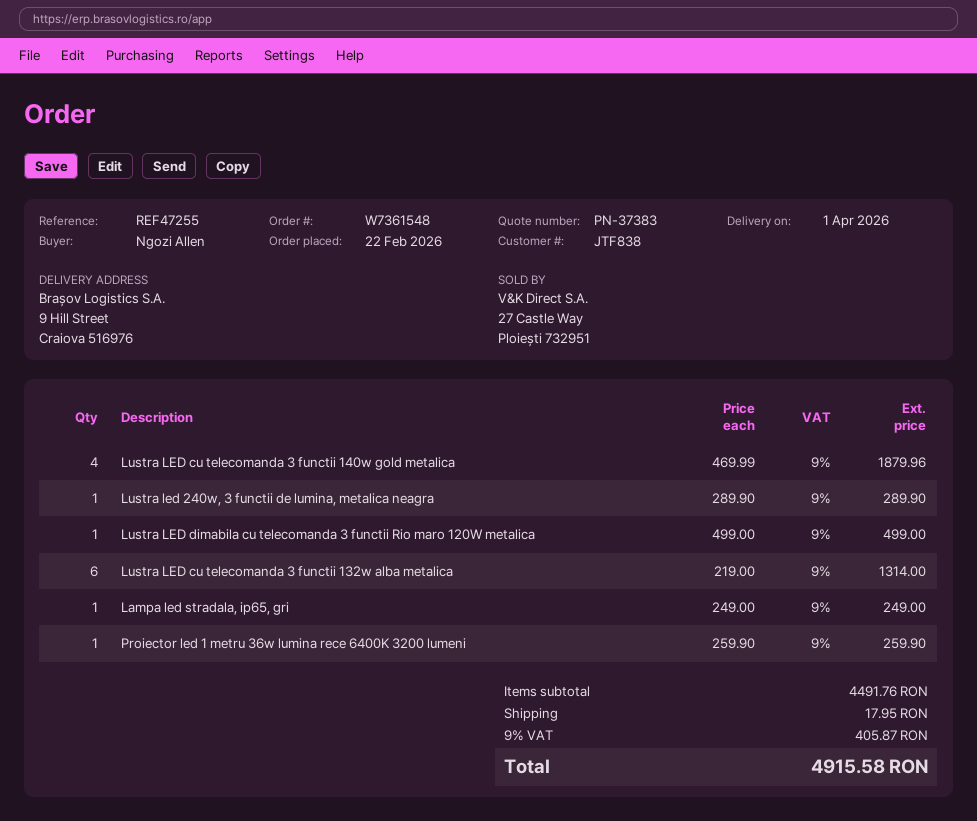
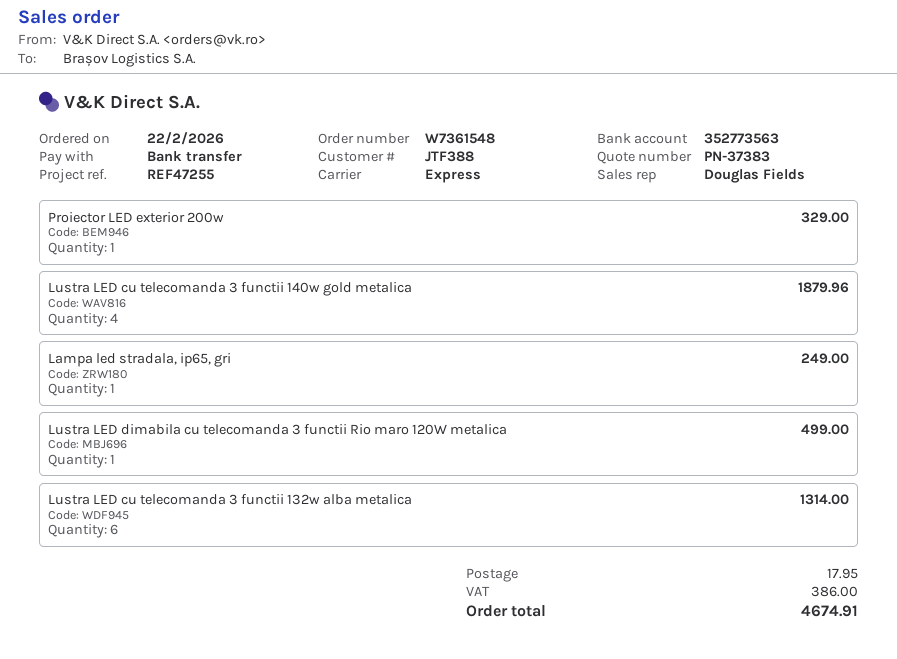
customer number: JTF838 -> JTF388
Lustra led 240w, 3 functii de lumina, metalica neagra: 1 for 289.90 -> none
Proiector led 1 metru 36w lumina rece 6400K 3200 lumeni: 1 for 259.90 -> none
Proiector LED exterior 200w: none -> 1 for 329.00
tax: 405.87 -> 386.00
total: 4915.58 -> 4674.91

